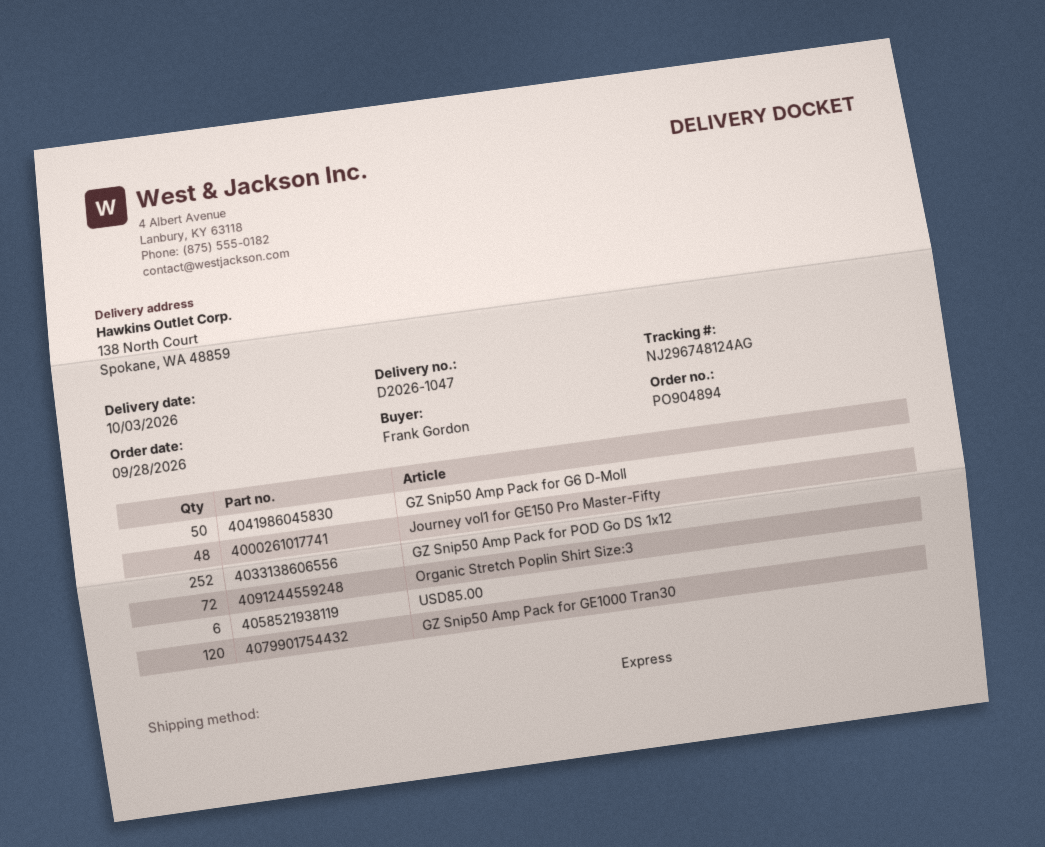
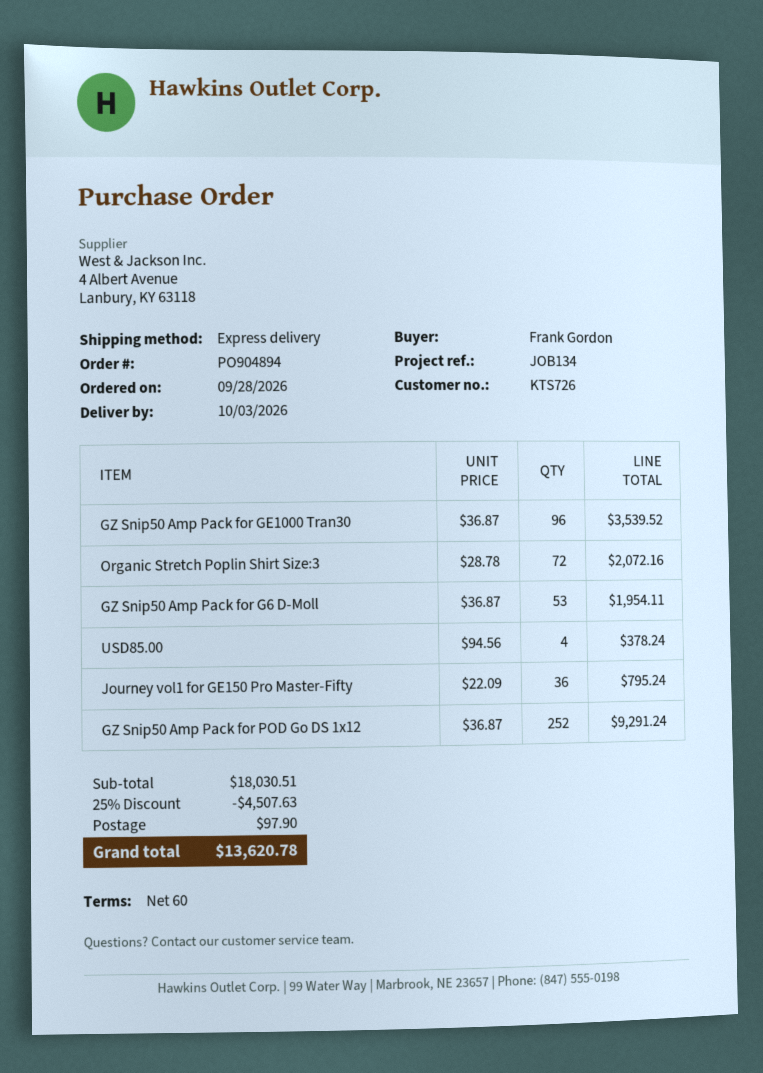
GZ Snip50 Amp Pack for G6 D-Moll: 50 -> 53
Journey vol1 for GE150 Pro Master-Fifty: 48 -> 36
USD85.00: 6 -> 4
GZ Snip50 Amp Pack for GE1000 Tran30: 120 -> 96

